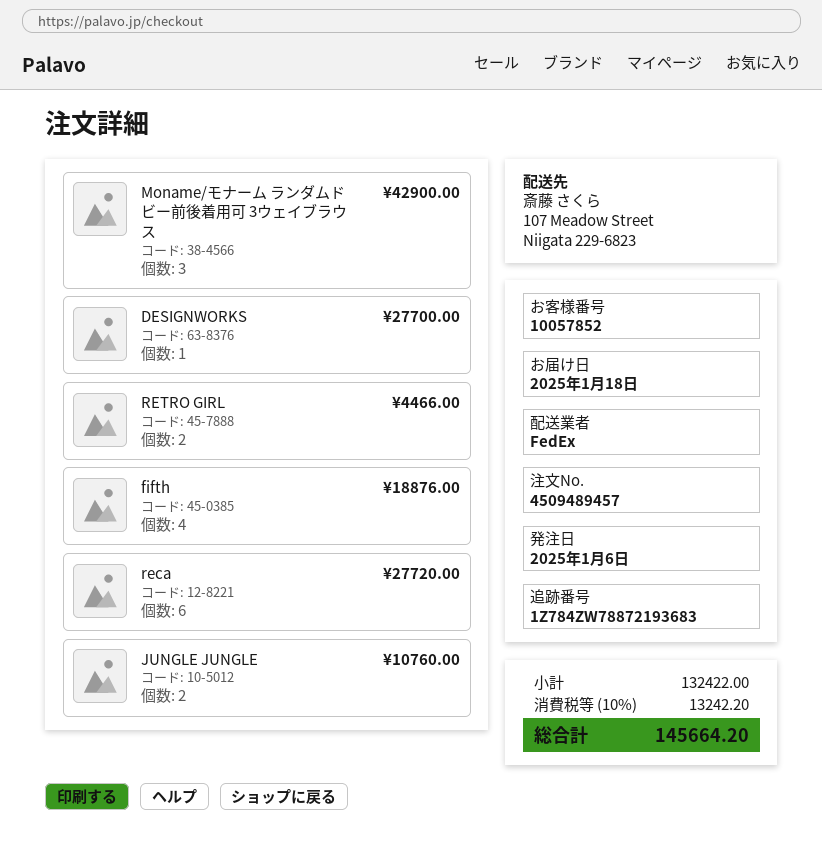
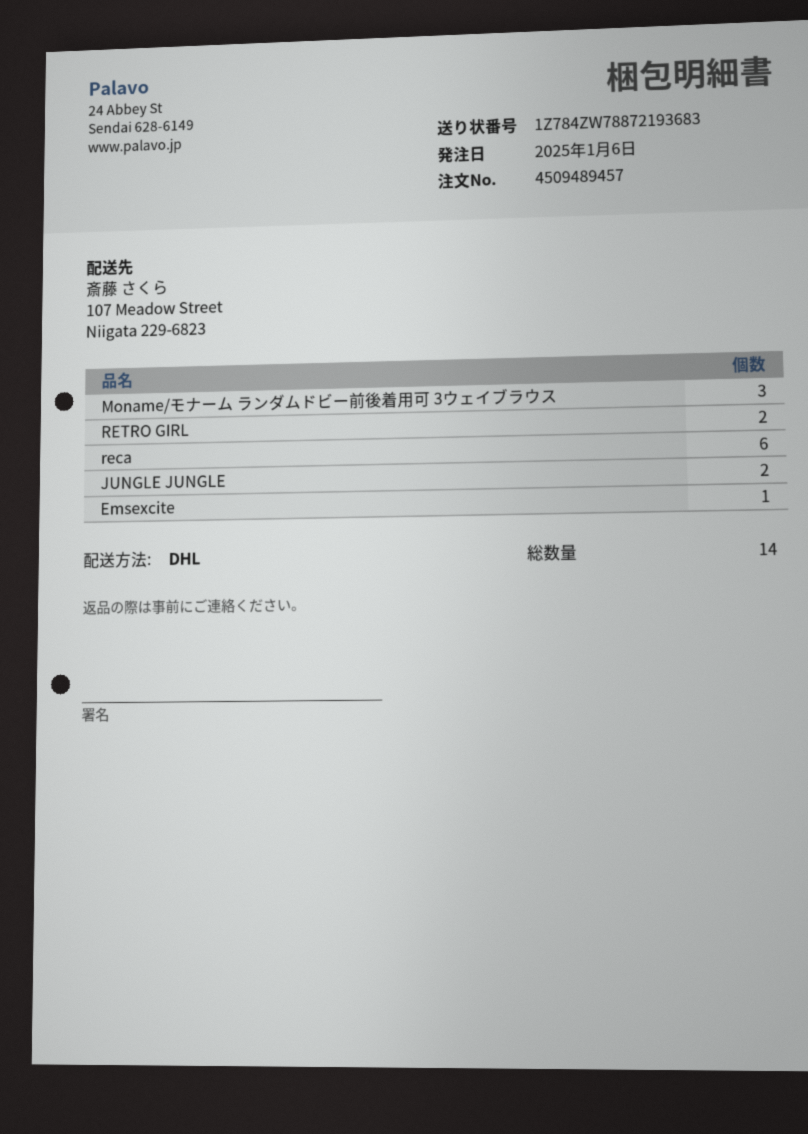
shipping method: FedEx -> DHL
DESIGNWORKS: 1 -> none
fifth: 4 -> none
Emsexcite: none -> 1

